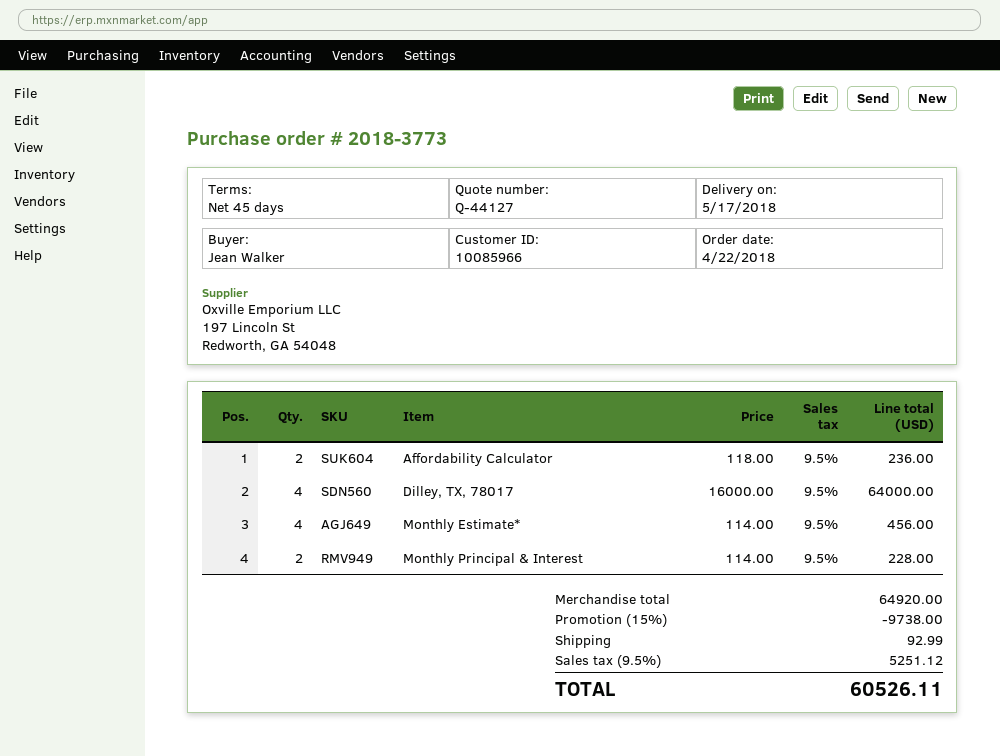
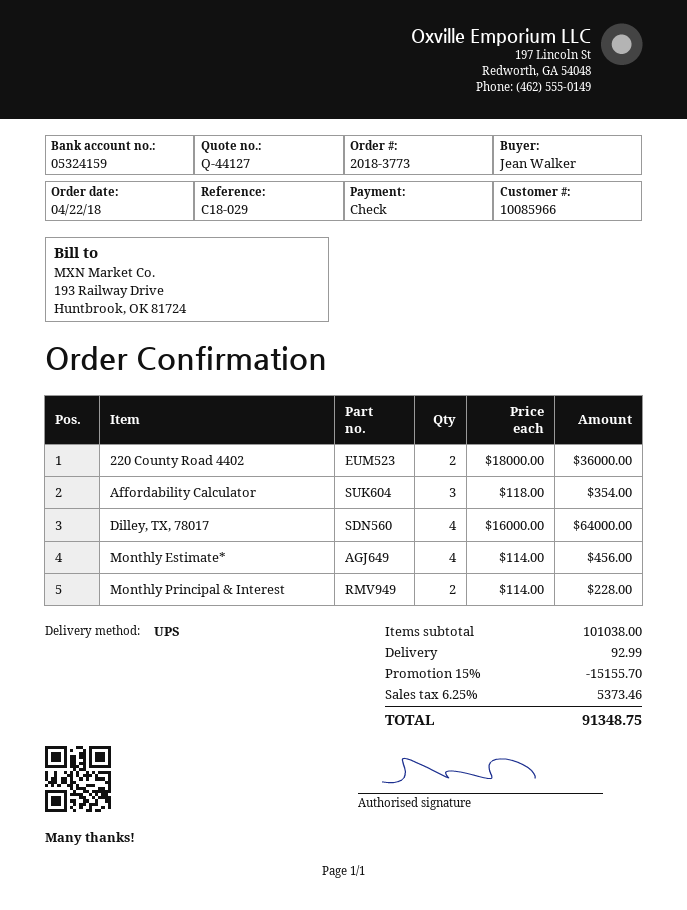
Affordability Calculator: 2 x 118.00 = 236.00 -> 3 x 118.00 = 354.00
220 County Road 4402: none -> 2 x 18000.00 = 36000.00
subtotal: 64920.00 -> 101038.00
discount: 15% = 9738.00 -> 15% = 15155.70
tax: 9.5% = 5251.12 -> 6.25% = 5373.46
total: 60526.11 -> 91348.75

